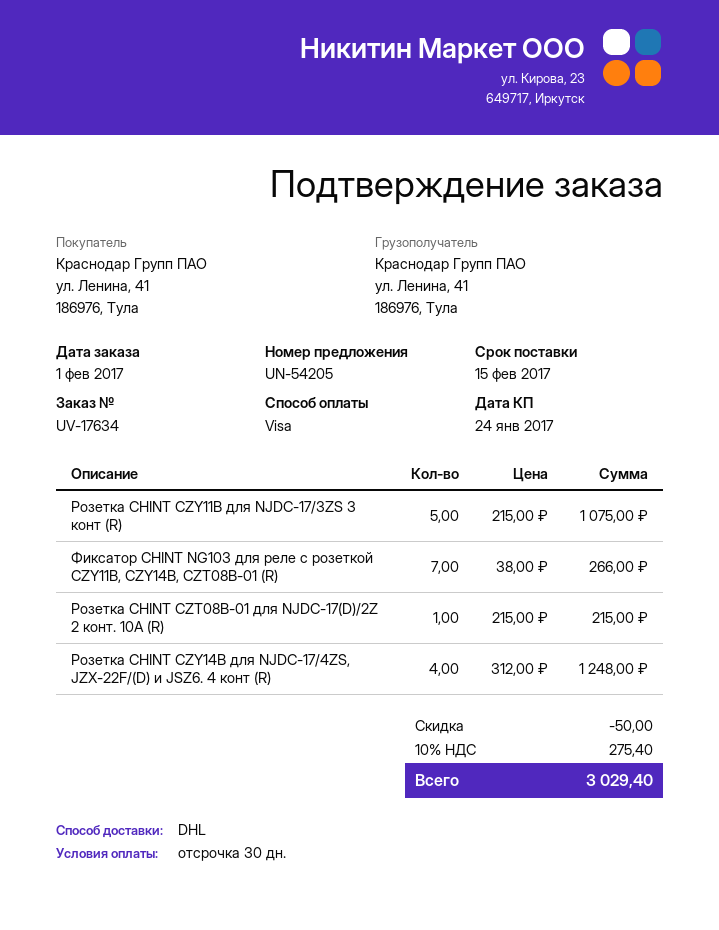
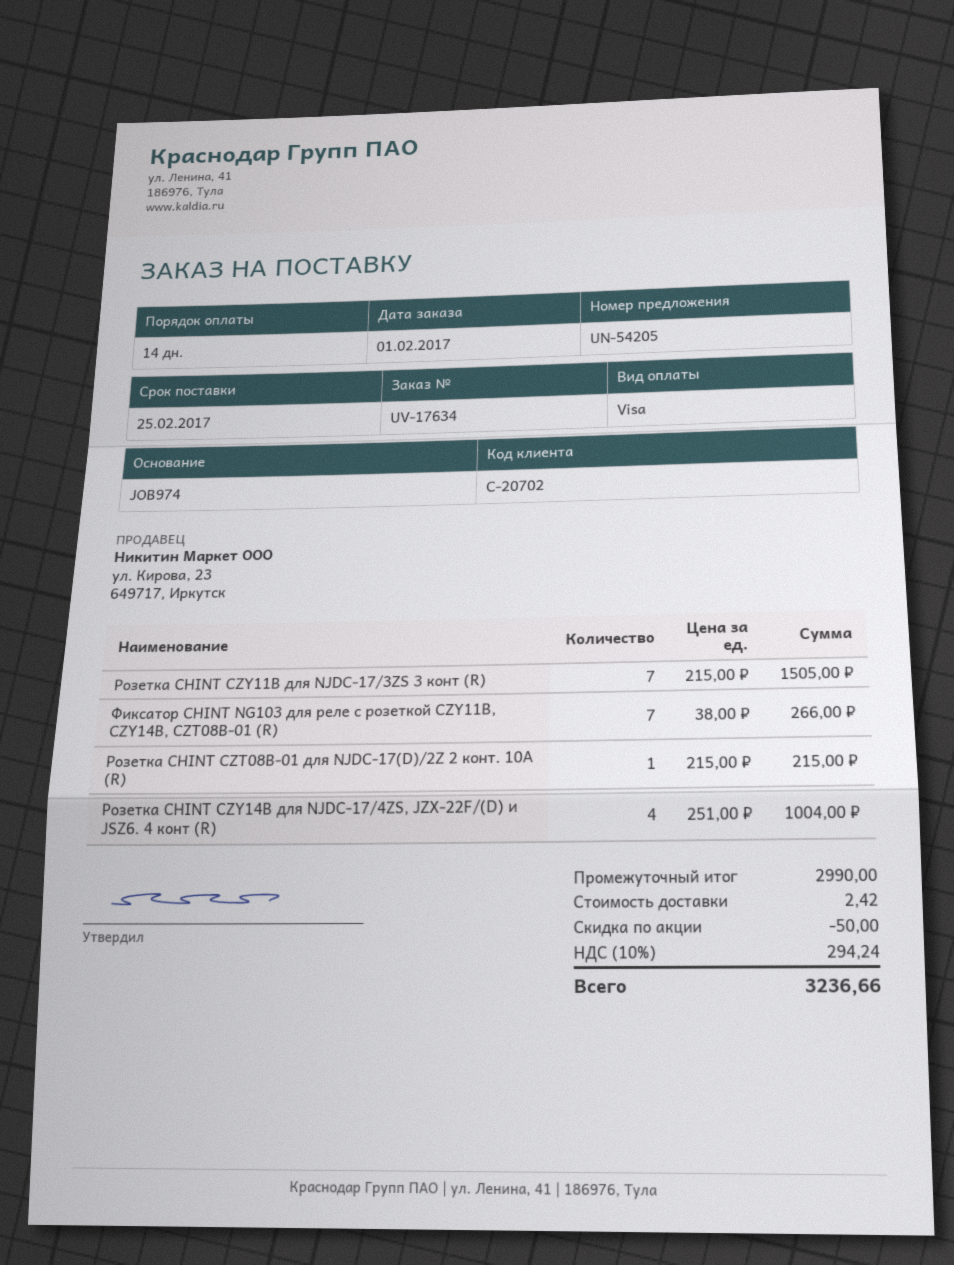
delivery date: 2017-02-15 -> 2017-02-25
payment terms: 30 days -> 14 days
Розетка CHINT CZY11B для NJDC-17/3ZS 3 конт (R): 5 x 215.00 = 1075.00 -> 7 x 215.00 = 1505.00
Розетка CHINT CZY14B для NJDC-17/4ZS, JZX-22F/(D) и JSZ6. 4 конт (R): 4 x 312.00 = 1248.00 -> 4 x 251.00 = 1004.00
shipping: none -> 2.42
tax: 10% = 275.40 -> 10% = 294.24
total: 3029.40 -> 3236.66

